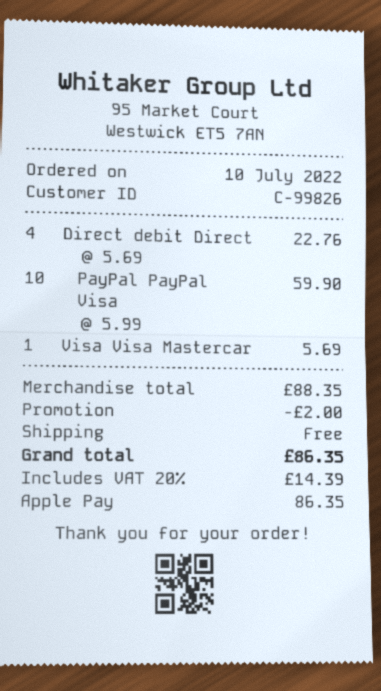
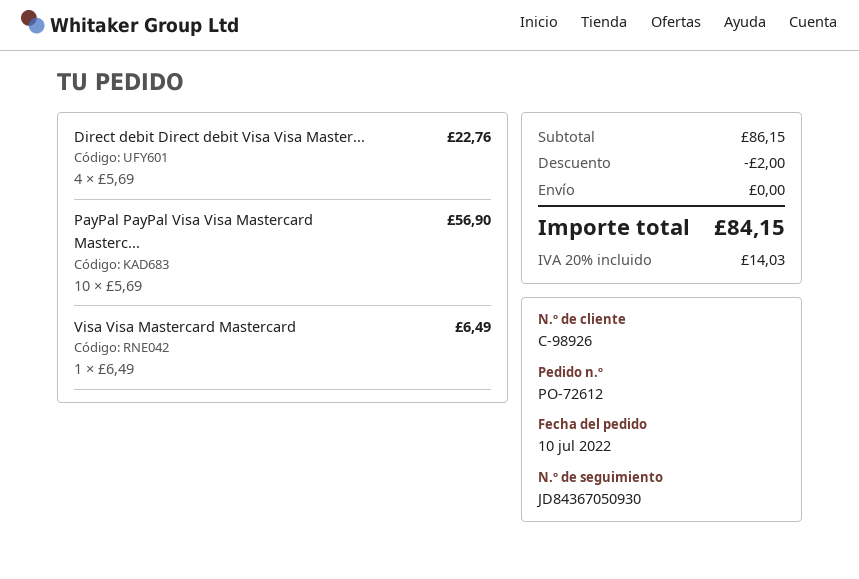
customer number: C-99826 -> C-98926
PayPal PayPal Visa: 10 x 5.99 = 59.90 -> 10 x 5.69 = 56.90
Visa Visa Mastercar: 1 x 5.69 = 5.69 -> 1 x 6.49 = 6.49
subtotal: 88.35 -> 86.15
tax: 20% = 14.39 -> 20% = 14.03
total: 86.35 -> 84.15

